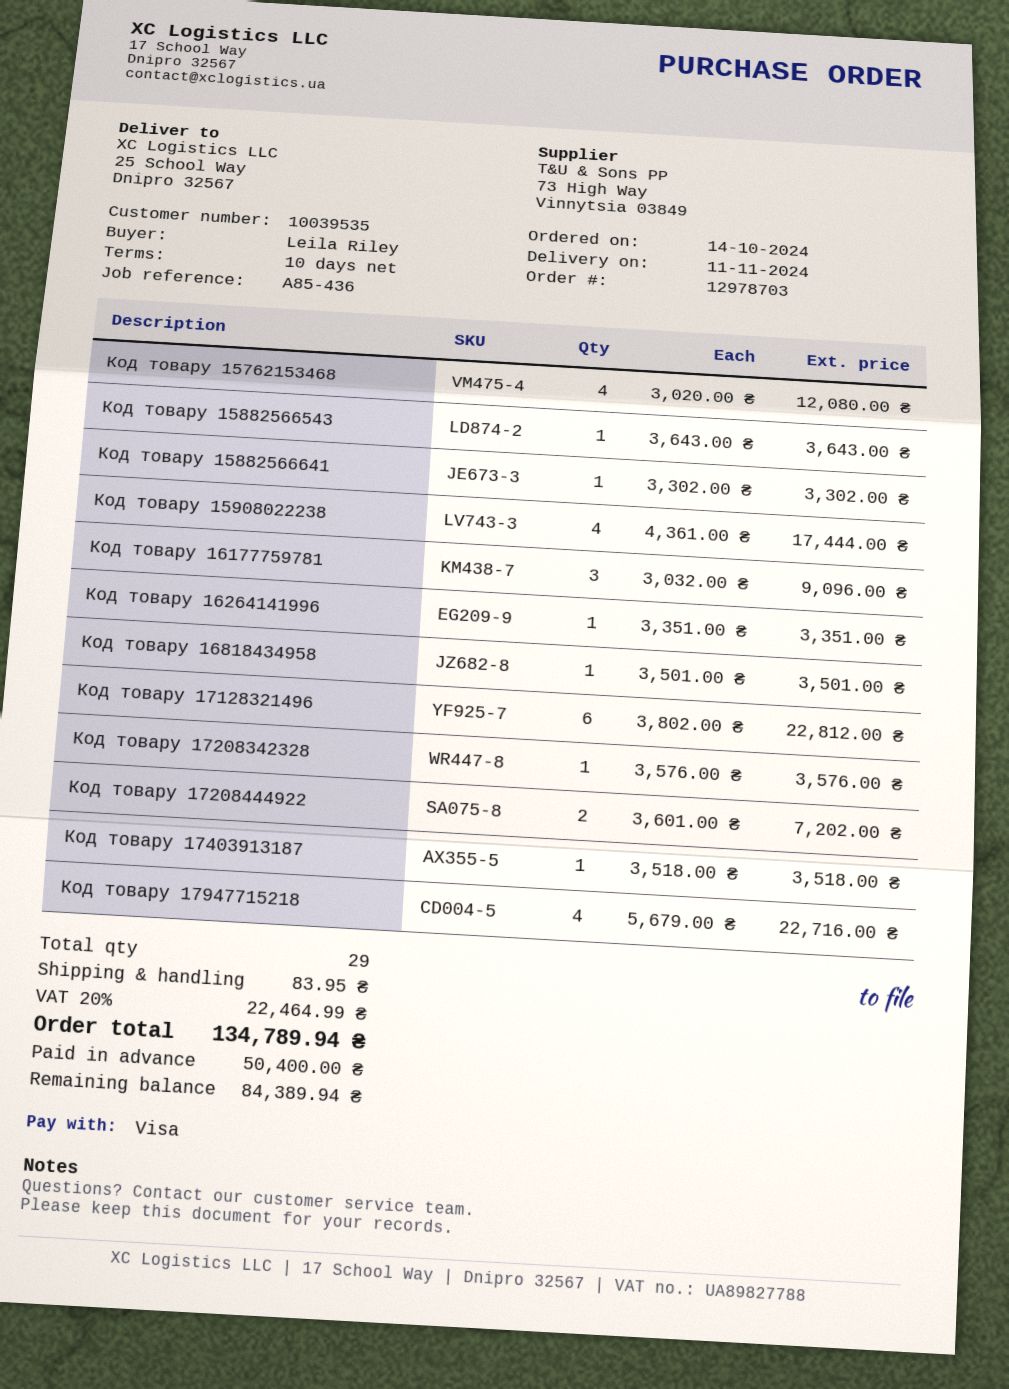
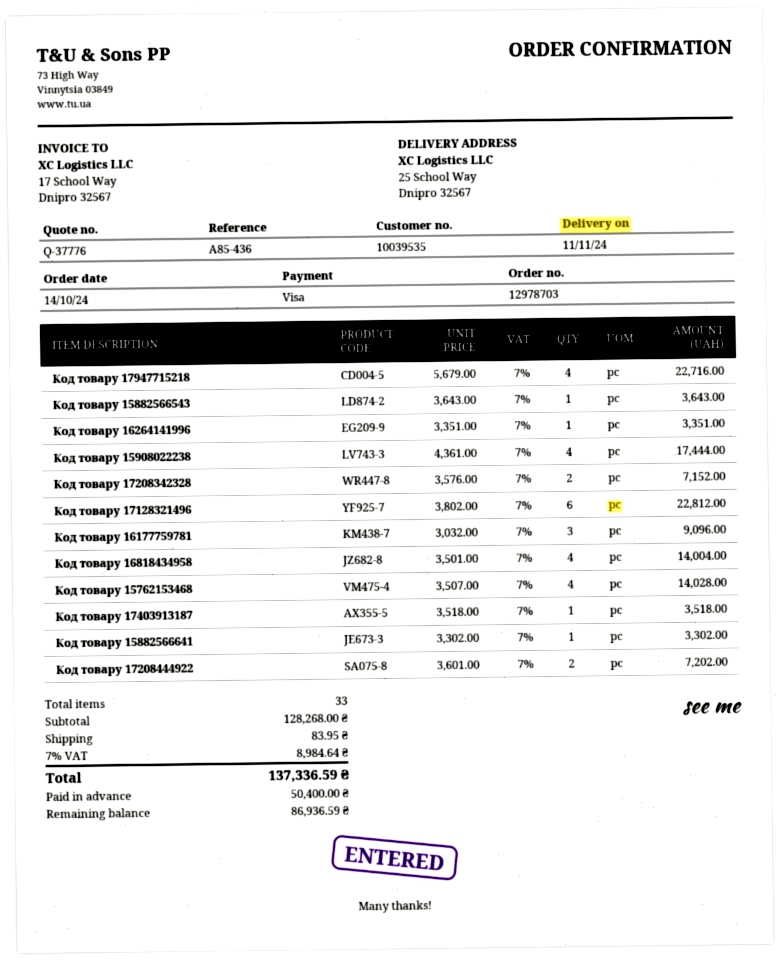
Код товару 15762153468: 4 x 3020.00 = 12080.00 -> 4 x 3507.00 = 14028.00
Код товару 16818434958: 1 x 3501.00 = 3501.00 -> 4 x 3501.00 = 14004.00
Код товару 17208342328: 1 x 3576.00 = 3576.00 -> 2 x 3576.00 = 7152.00
total quantity: 29 -> 33
tax: 20% = 22464.99 -> 7% = 8984.64
total: 134789.94 -> 137336.59
balance: 84389.94 -> 86936.59

